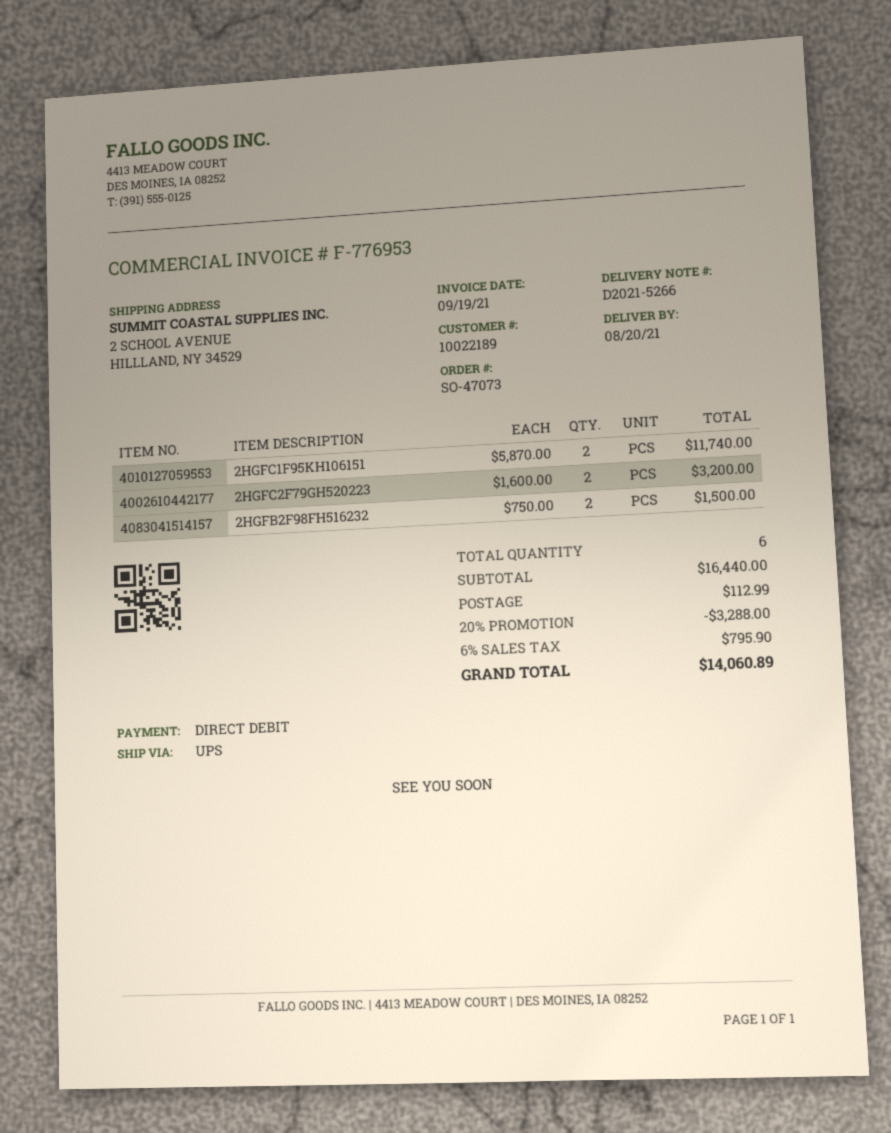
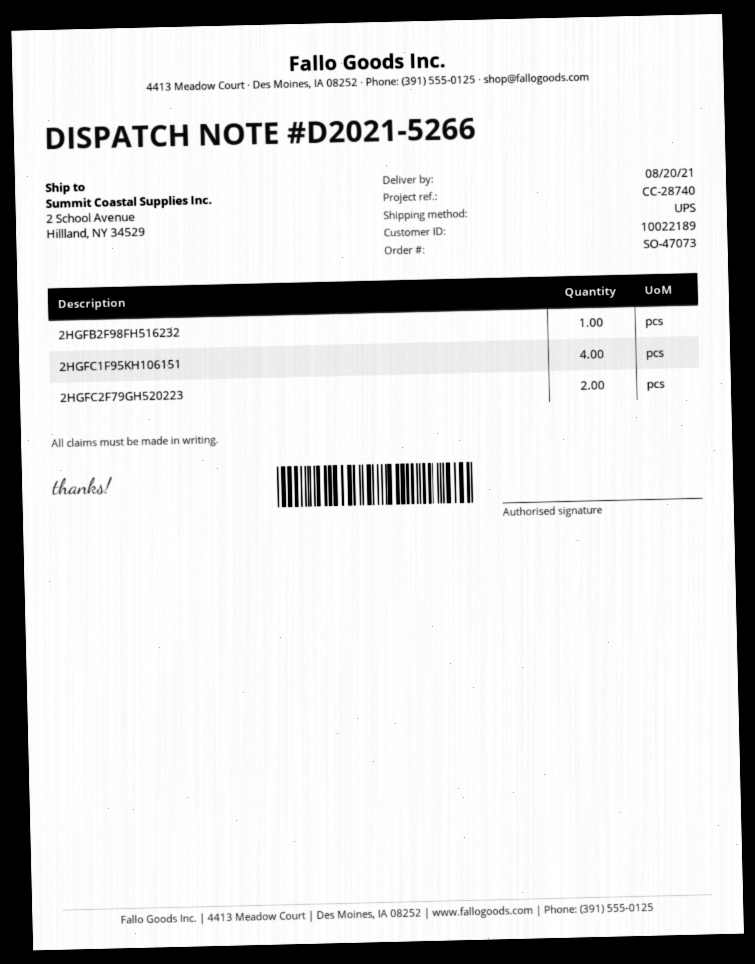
2HGFC1F95KH106151: 2 -> 4
2HGFB2F98FH516232: 2 -> 1

